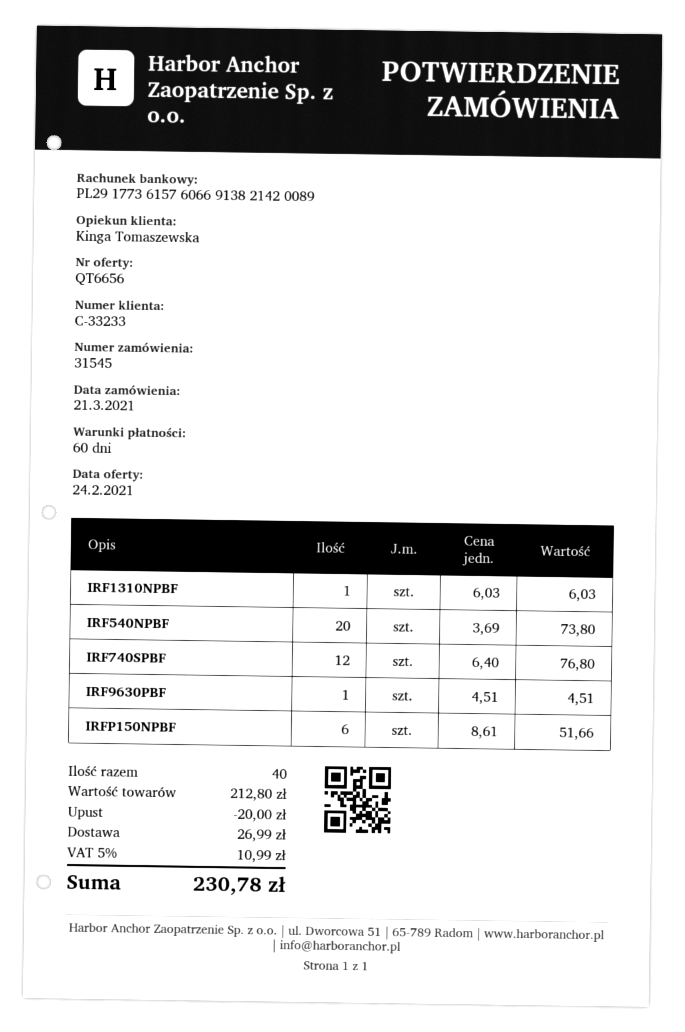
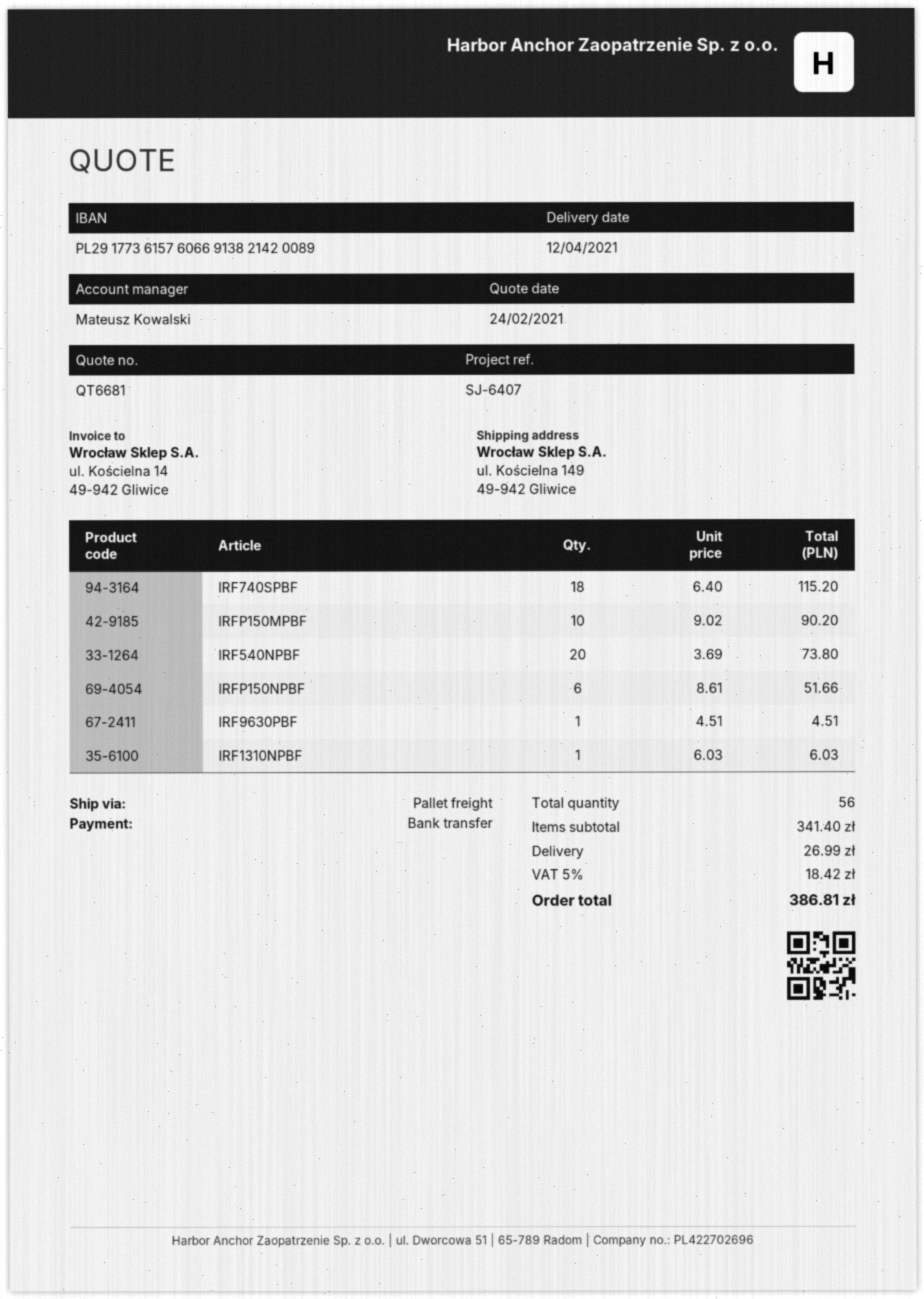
quote number: QT6656 -> QT6681
sales rep: Kinga Tomaszewska -> Mateusz Kowalski
IRF740SPBF: 12 x 6.40 = 76.80 -> 18 x 6.40 = 115.20
IRFP150MPBF: none -> 10 x 9.02 = 90.20
total quantity: 40 -> 56
subtotal: 212.80 -> 341.40
discount: 20.00 -> none
tax: 5% = 10.99 -> 5% = 18.42
total: 230.78 -> 386.81

